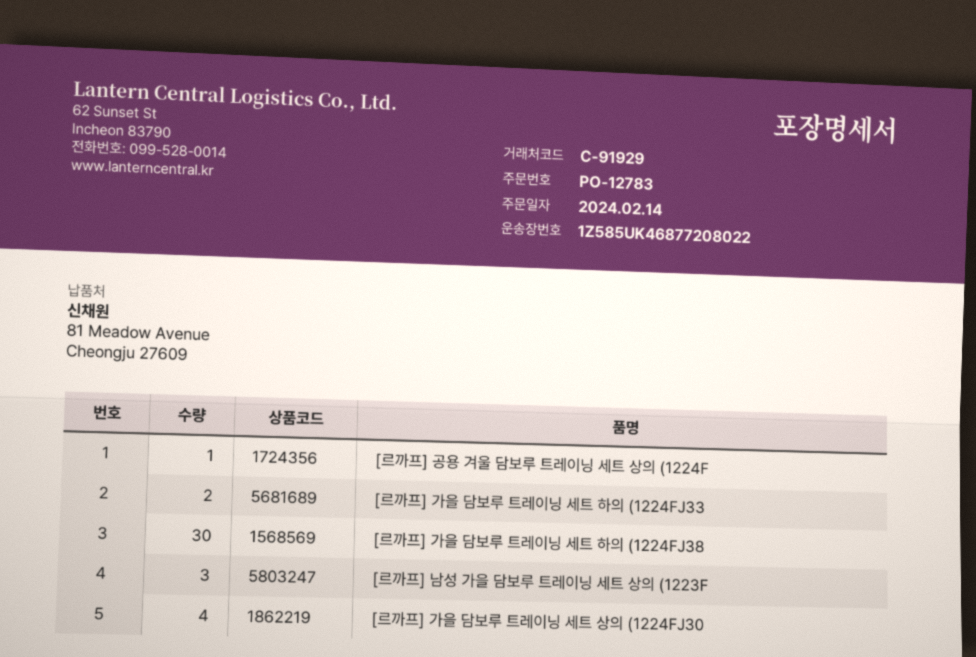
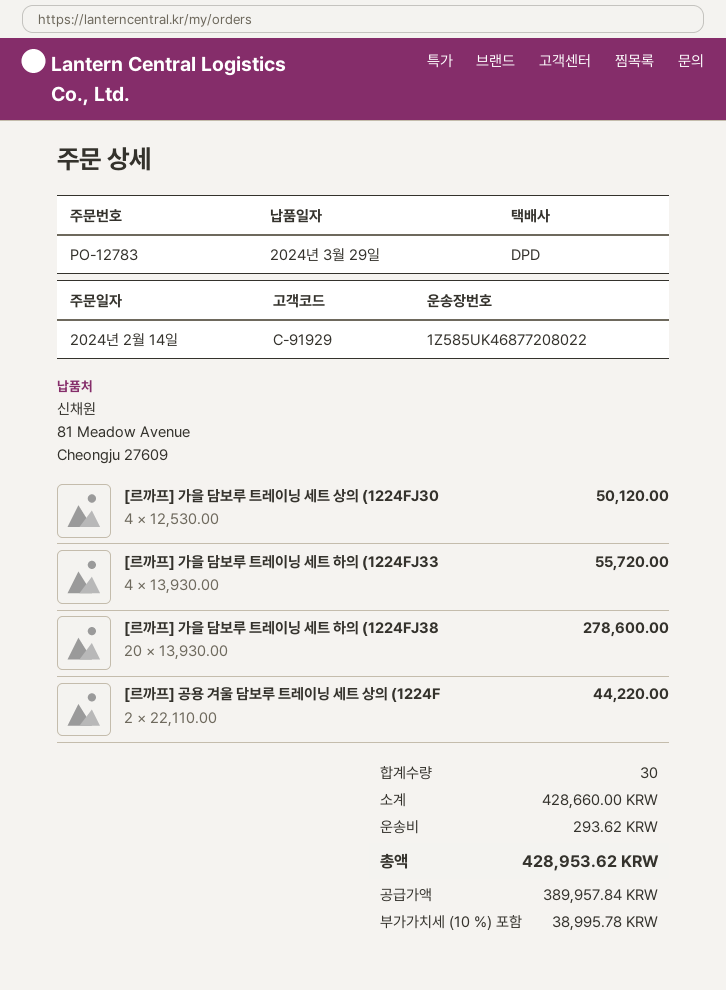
[르까프] 공용 겨울 담보루 트레이닝 세트 상의 (1224F: 1 -> 2
[르까프] 가을 담보루 트레이닝 세트 하의 (1224FJ33: 2 -> 4
[르까프] 가을 담보루 트레이닝 세트 하의 (1224FJ38: 30 -> 20
[르까프] 남성 가을 담보루 트레이닝 세트 상의 (1223F: 3 -> none

